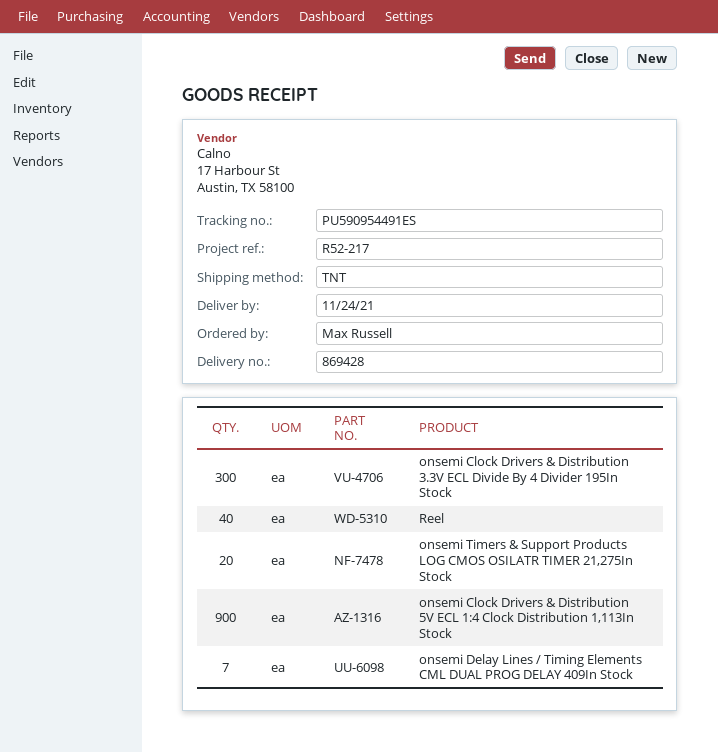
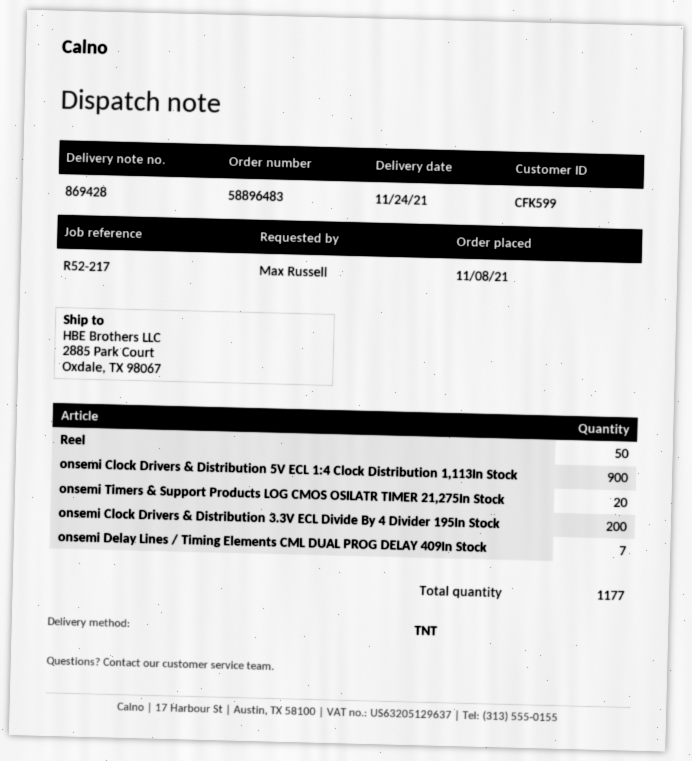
onsemi Clock Drivers & Distribution 3.3V ECL Divide By 4 Divider 195In Stock: 300 -> 200
Reel: 40 -> 50

